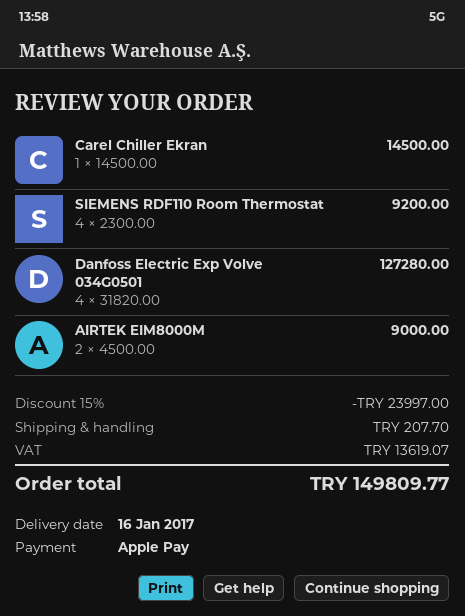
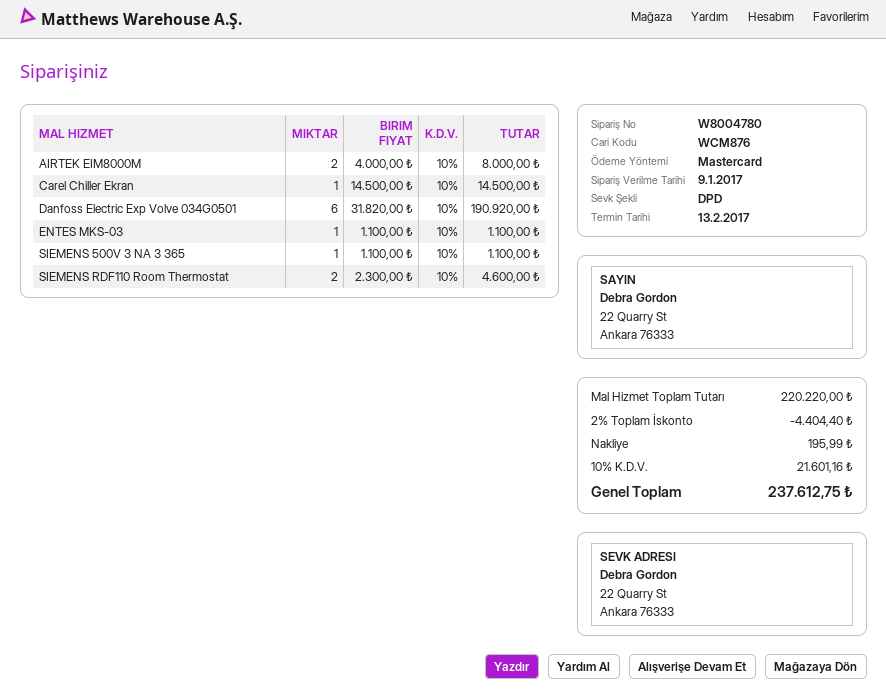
delivery date: 2017-01-16 -> 2017-02-13
payment method: Apple Pay -> Mastercard
SIEMENS RDF110 Room Thermostat: 4 x 2300.00 = 9200.00 -> 2 x 2300.00 = 4600.00
Danfoss Electric Exp Volve 034G0501: 4 x 31820.00 = 127280.00 -> 6 x 31820.00 = 190920.00
AIRTEK EIM8000M: 2 x 4500.00 = 9000.00 -> 2 x 4000.00 = 8000.00
ENTES MKS-03: none -> 1 x 1100.00 = 1100.00
SIEMENS 500V 3 NA 3 365: none -> 1 x 1100.00 = 1100.00
discount: 15% = 23997.00 -> 2% = 4404.40
shipping: 207.70 -> 195.99
tax: 13619.07 -> 21601.16
total: 149809.77 -> 237612.75

